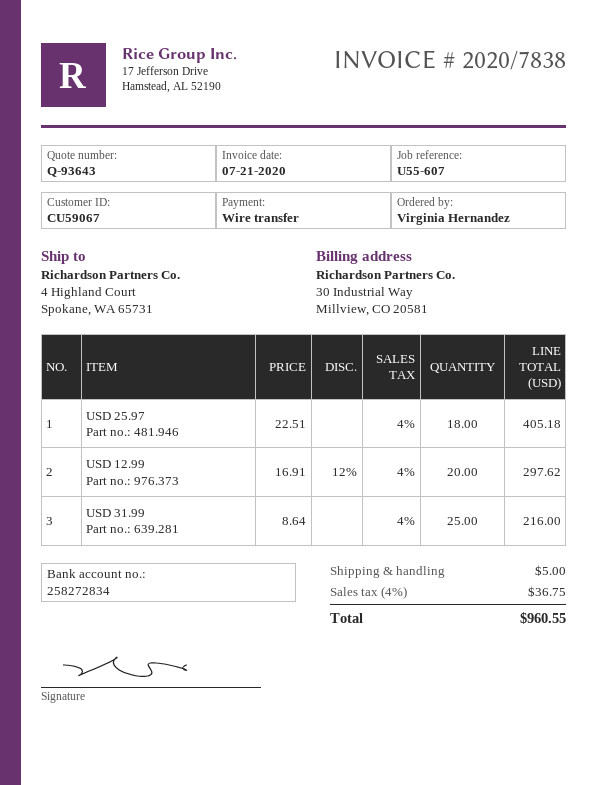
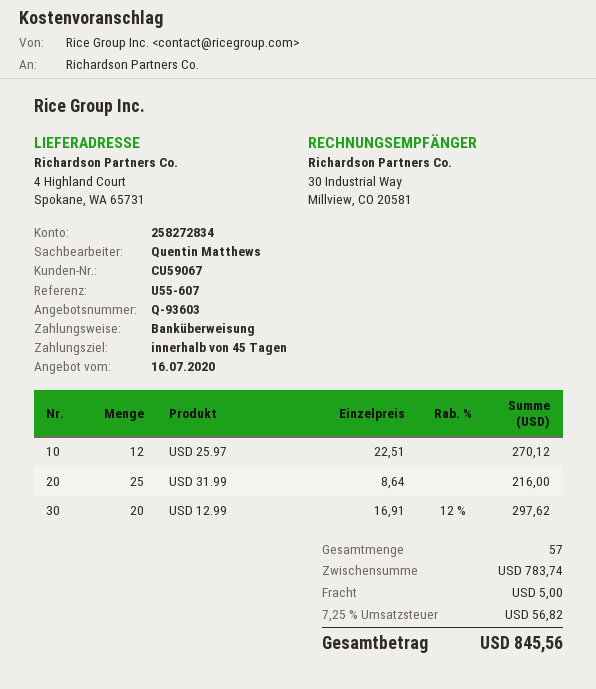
quote number: Q-93643 -> Q-93603
USD 25.97: 18 x 22.51 = 405.18 -> 12 x 22.51 = 270.12
tax: 4% = 36.75 -> 7.25% = 56.82
total: 960.55 -> 845.56

